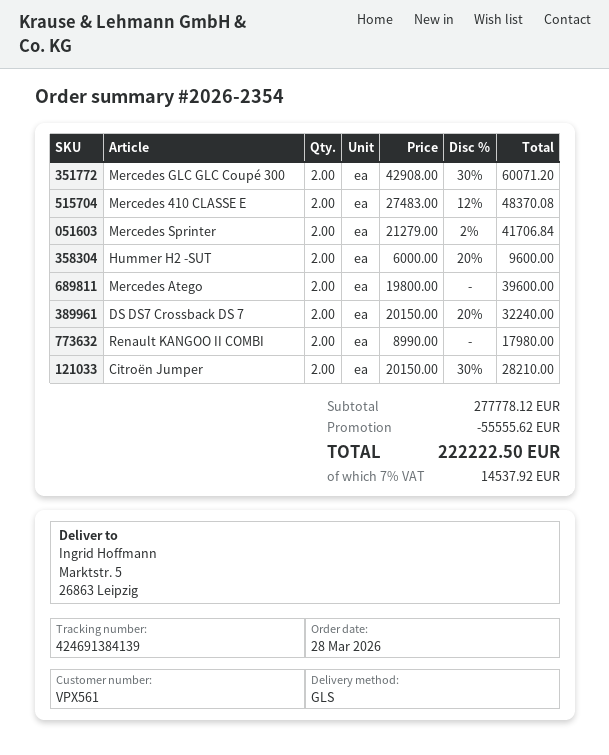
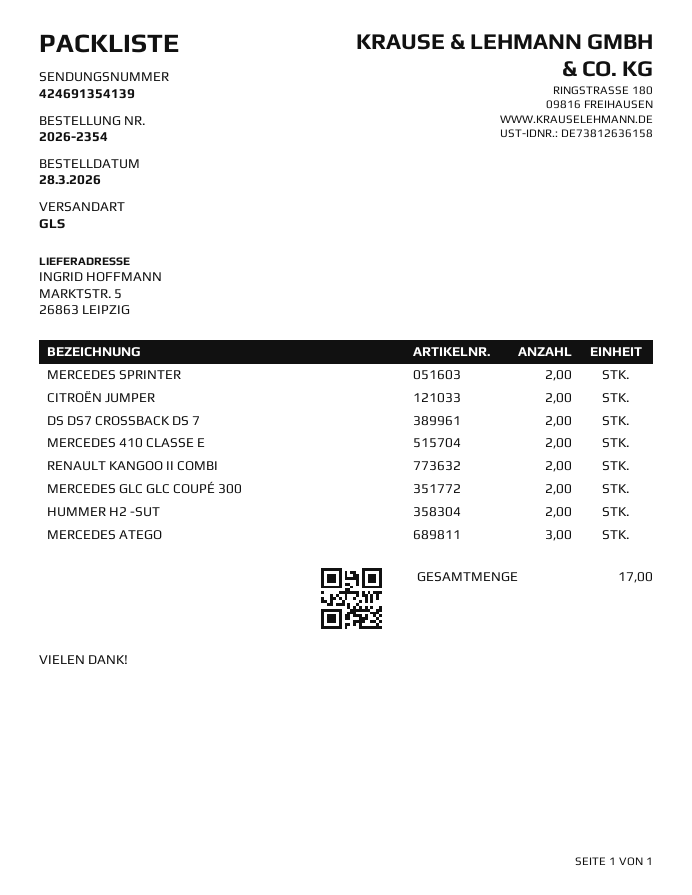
tracking number: 424691384139 -> 424691354139
Mercedes Atego: 2 -> 3

